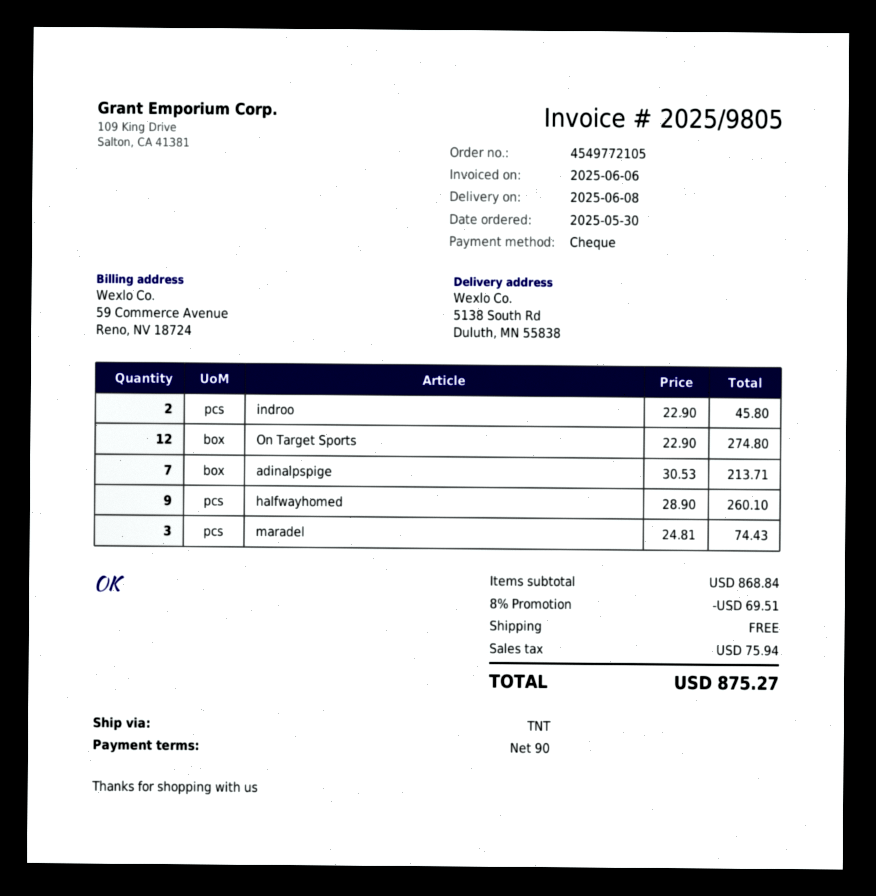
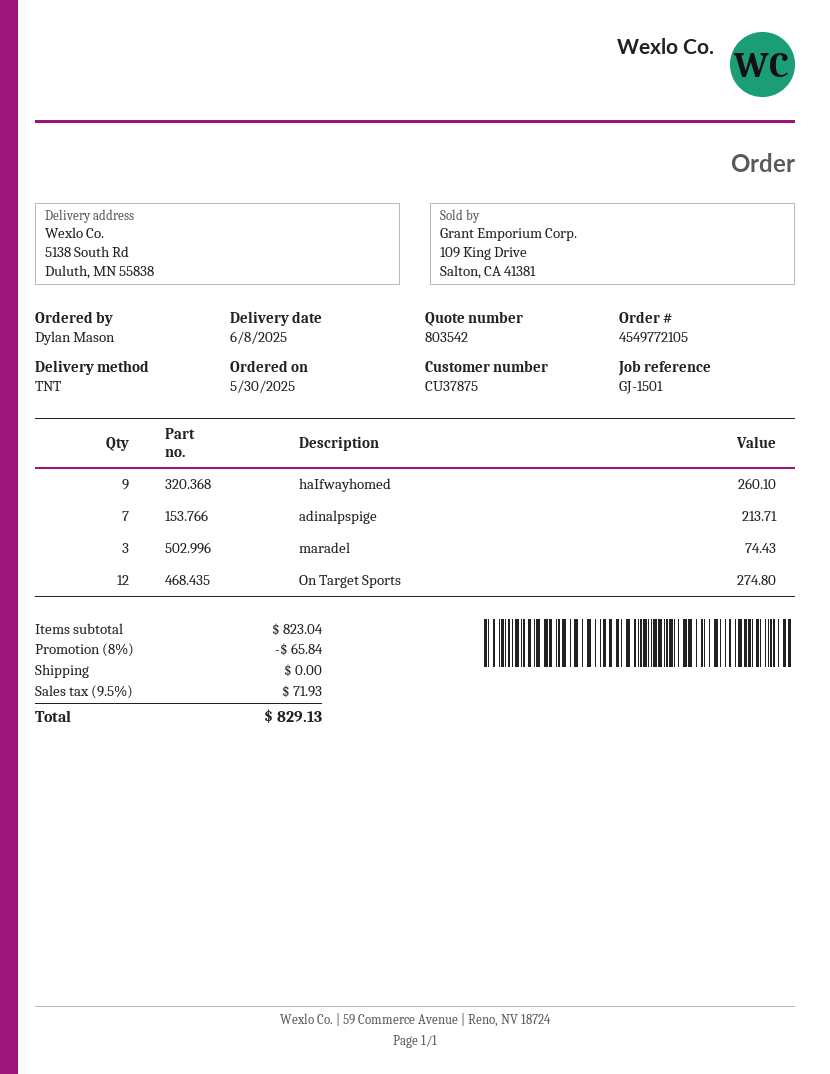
indroo: 2 for 45.80 -> none
subtotal: 868.84 -> 823.04
discount: 8% = 69.51 -> 8% = 65.84
tax: 75.94 -> 71.93
total: 875.27 -> 829.13

